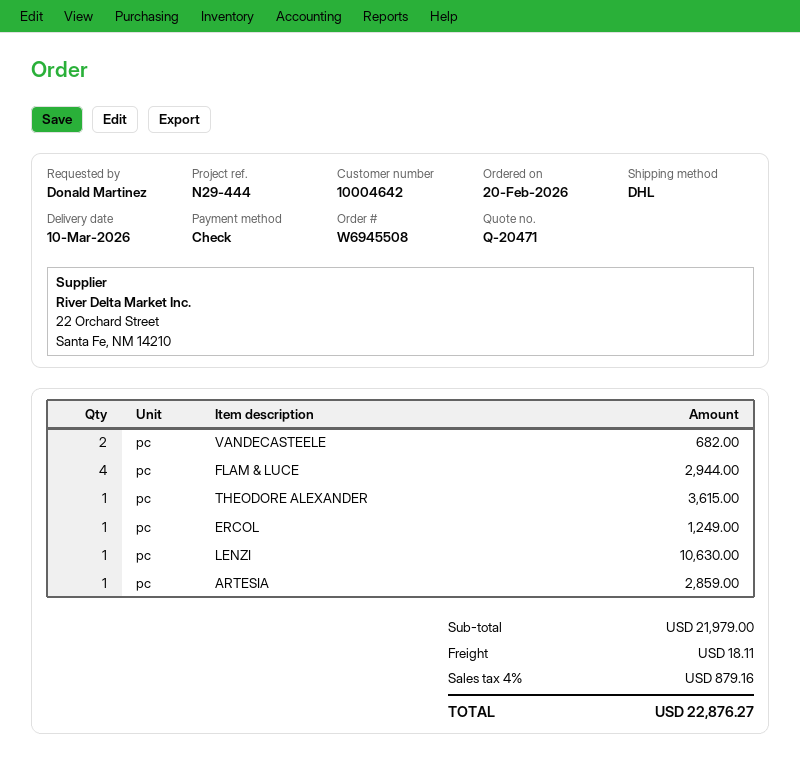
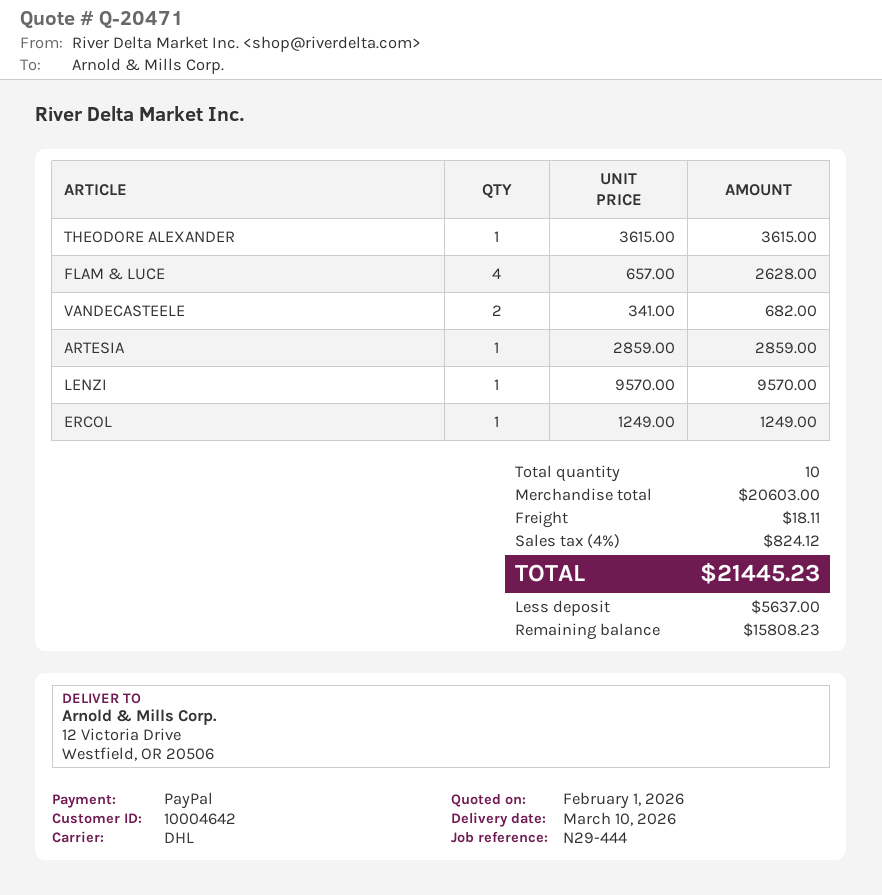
payment method: cheque -> PayPal
FLAM & LUCE: 4 for 2944.00 -> 4 for 2628.00
LENZI: 1 for 10630.00 -> 1 for 9570.00
subtotal: 21979.00 -> 20603.00
tax: 4% = 879.16 -> 4% = 824.12
total: 22876.27 -> 21445.23

